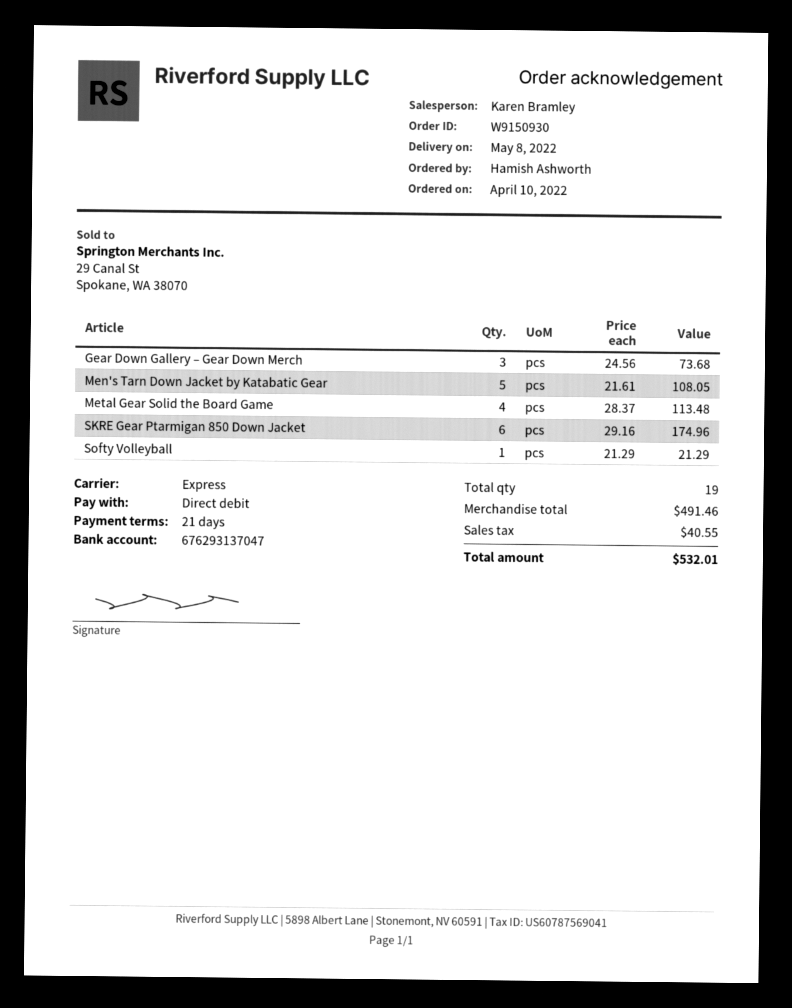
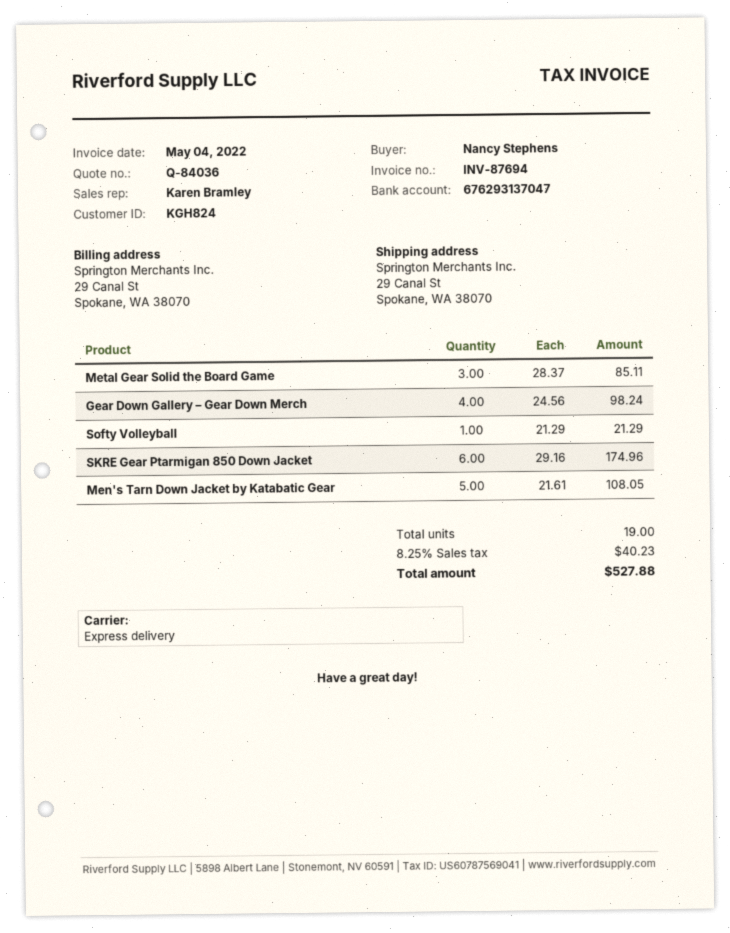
ordered by: Hamish Ashworth -> Nancy Stephens
Gear Down Gallery – Gear Down Merch: 3 x 24.56 = 73.68 -> 4 x 24.56 = 98.24
Metal Gear Solid the Board Game: 4 x 28.37 = 113.48 -> 3 x 28.37 = 85.11
tax: 40.55 -> 40.23
total: 532.01 -> 527.88

